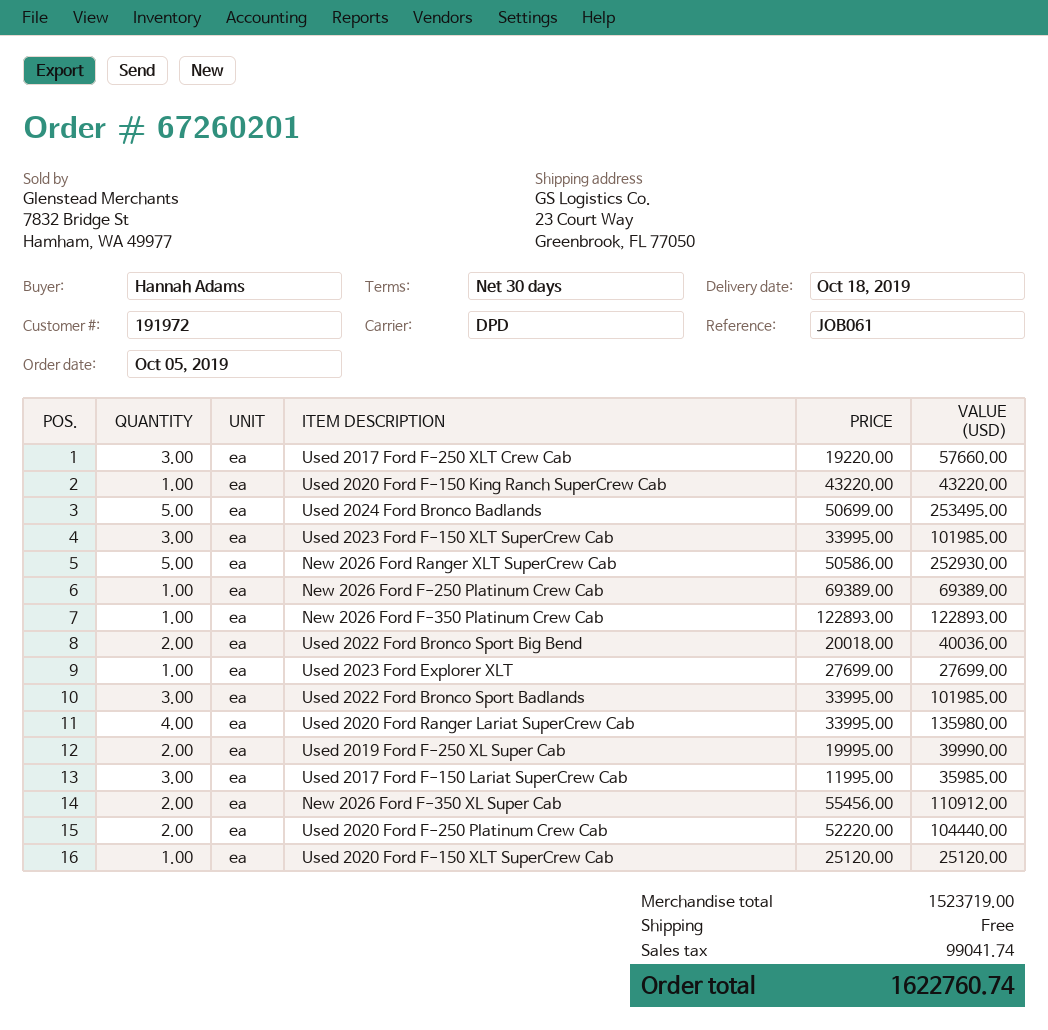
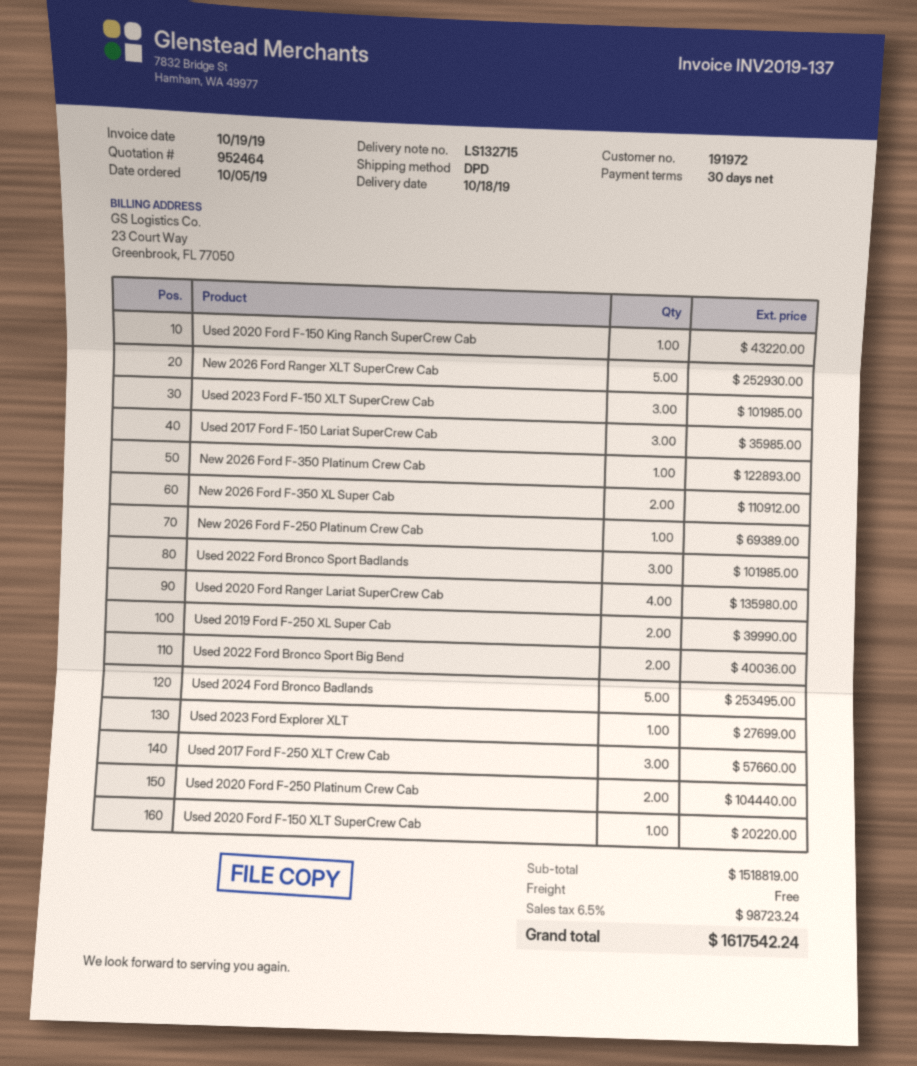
Used 2020 Ford F-150 XLT SuperCrew Cab: 1 for 25120.00 -> 1 for 20220.00
subtotal: 1523719.00 -> 1518819.00
tax: 99041.74 -> 98723.24
total: 1622760.74 -> 1617542.24

